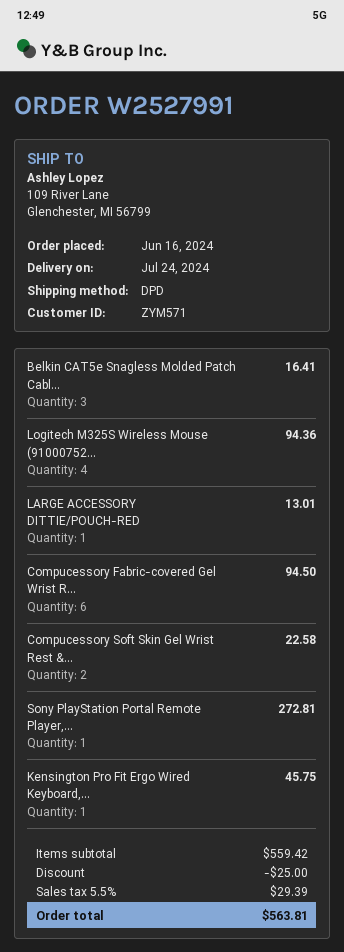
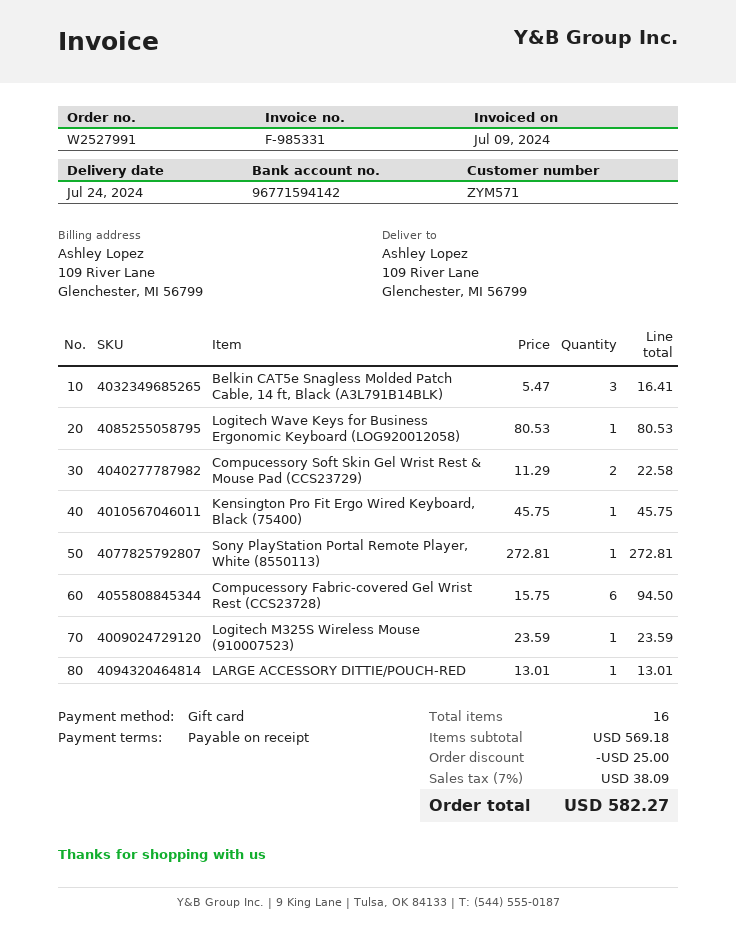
Logitech M325S Wireless Mouse (91000752...: 4 for 94.36 -> 1 for 23.59
Logitech Wave Keys for Business Ergonomic Keyboard (LOG920012058): none -> 1 for 80.53
subtotal: 559.42 -> 569.18
tax: 5.5% = 29.39 -> 7% = 38.09
total: 563.81 -> 582.27

